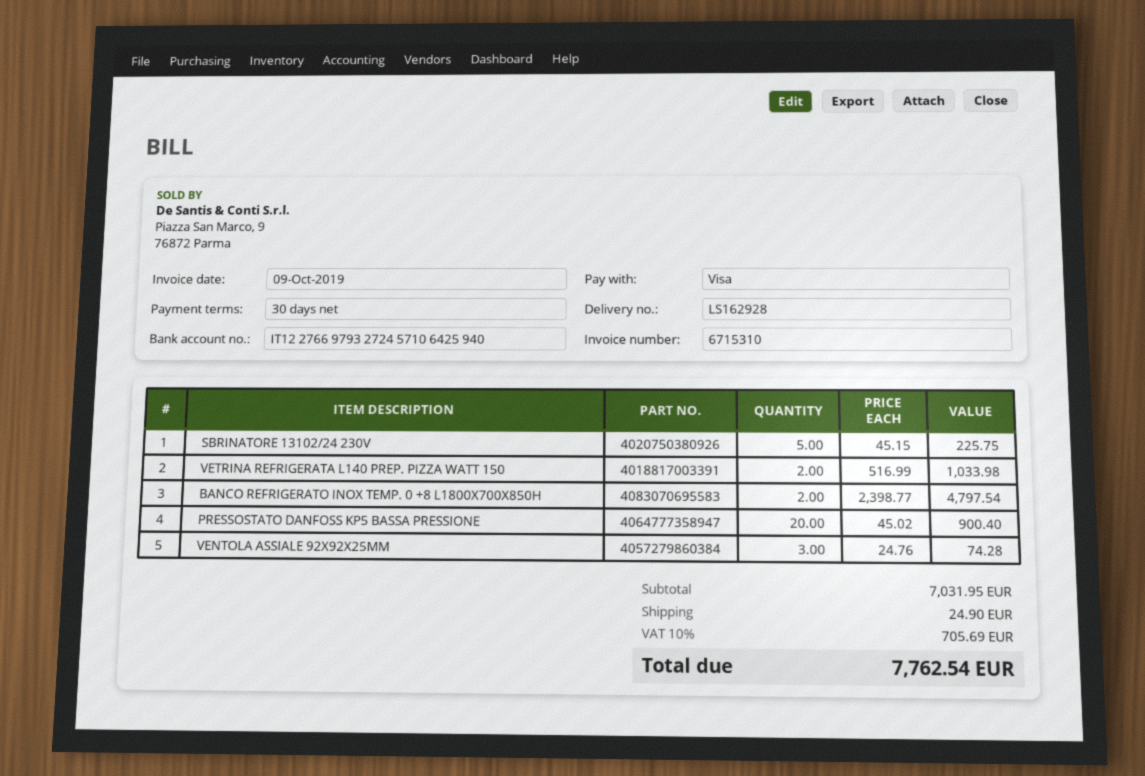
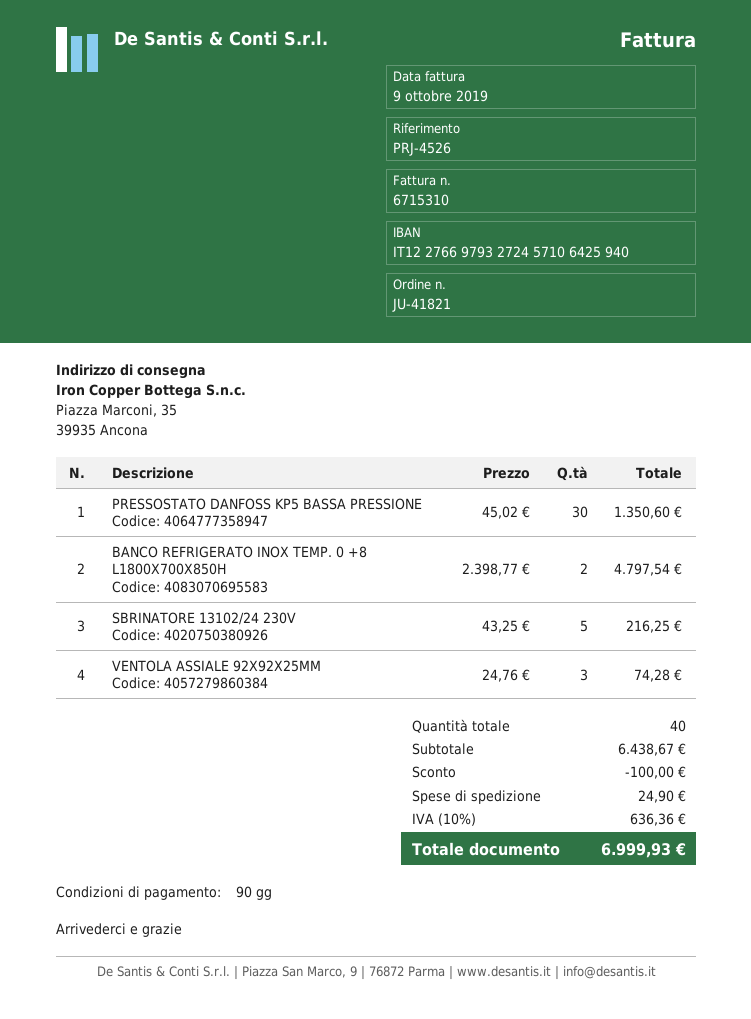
payment terms: 30 days -> 90 days
SBRINATORE 13102/24 230V: 5 x 45.15 = 225.75 -> 5 x 43.25 = 216.25
VETRINA REFRIGERATA L140 PREP. PIZZA WATT 150: 2 x 516.99 = 1033.98 -> none
PRESSOSTATO DANFOSS KP5 BASSA PRESSIONE: 20 x 45.02 = 900.40 -> 30 x 45.02 = 1350.60
subtotal: 7031.95 -> 6438.67
discount: none -> 100.00
tax: 10% = 705.69 -> 10% = 636.36
total: 7762.54 -> 6999.93

